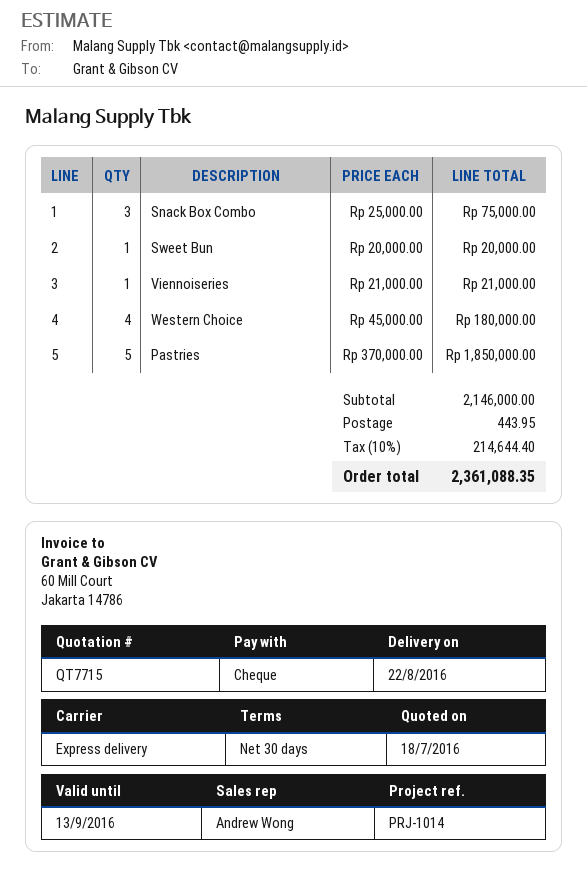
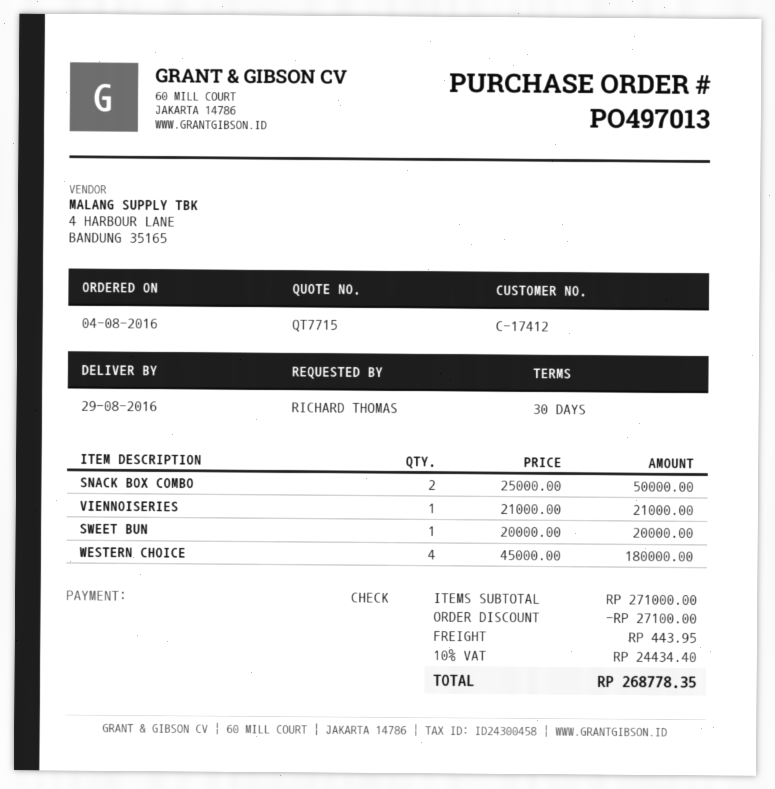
delivery date: 2016-08-22 -> 2016-08-29
Snack Box Combo: 3 x 25000.00 = 75000.00 -> 2 x 25000.00 = 50000.00
Pastries: 5 x 370000.00 = 1850000.00 -> none
subtotal: 2146000.00 -> 271000.00
discount: none -> 27100.00
tax: 10% = 214644.40 -> 10% = 24434.40
total: 2361088.35 -> 268778.35

